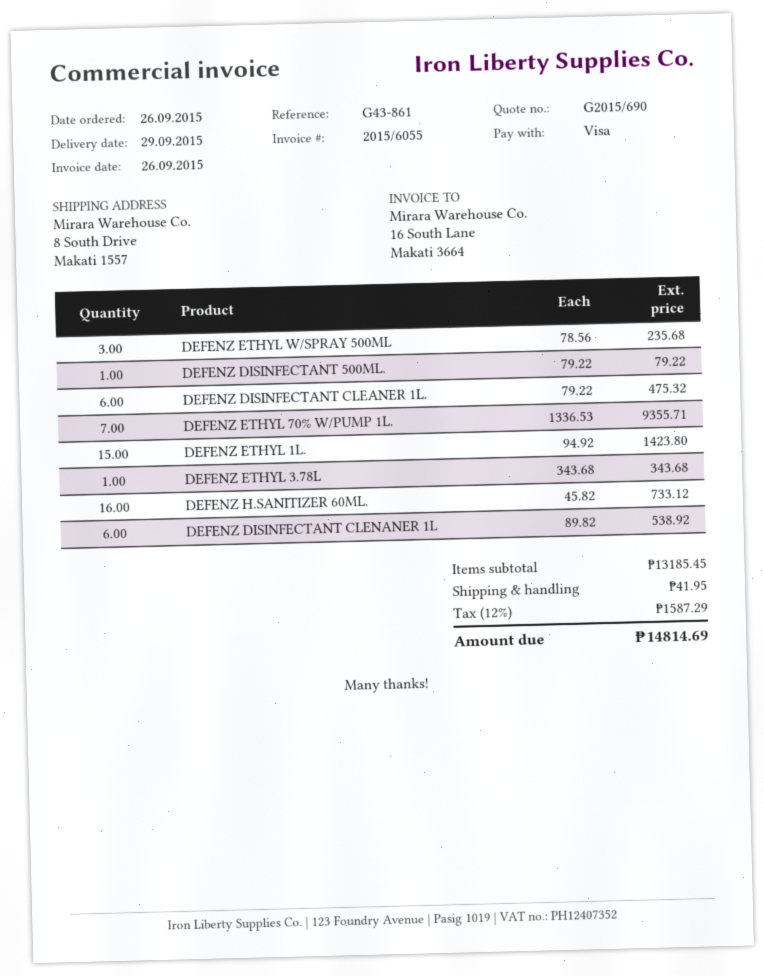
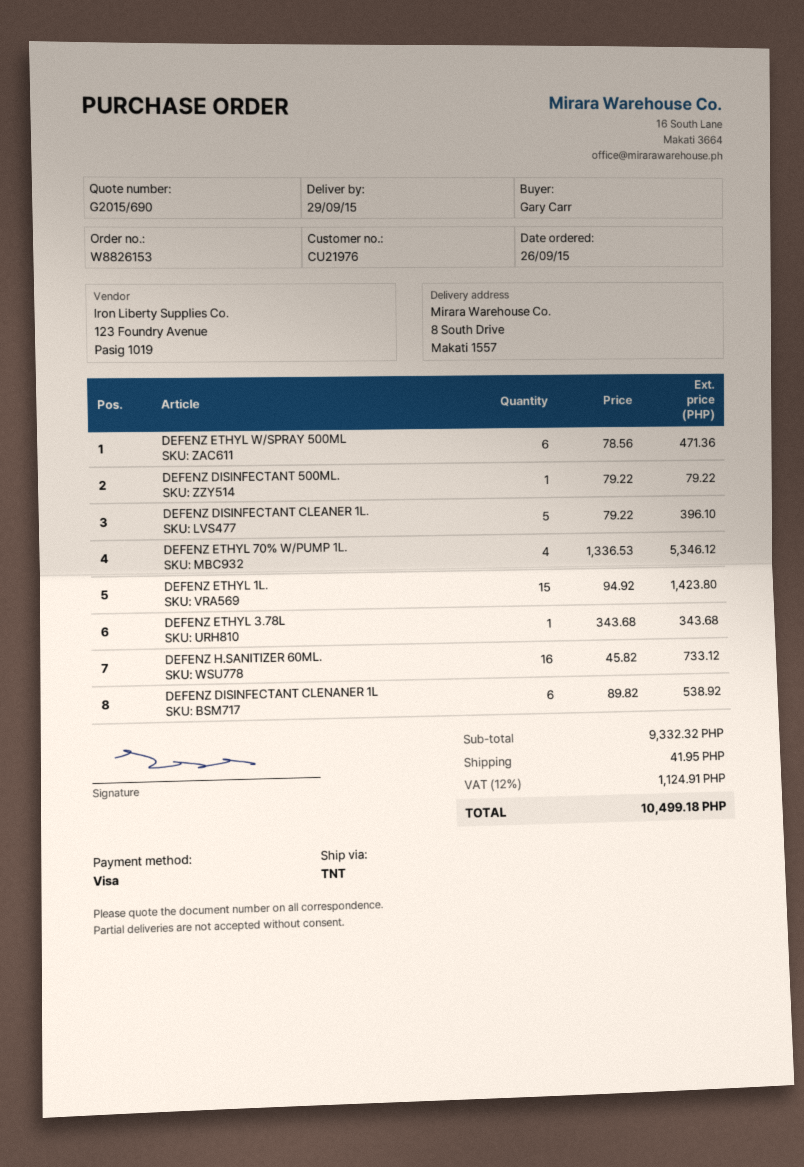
DEFENZ ETHYL W/SPRAY 500ML: 3 x 78.56 = 235.68 -> 6 x 78.56 = 471.36
DEFENZ DISINFECTANT CLEANER 1L.: 6 x 79.22 = 475.32 -> 5 x 79.22 = 396.10
DEFENZ ETHYL 70% W/PUMP 1L.: 7 x 1336.53 = 9355.71 -> 4 x 1336.53 = 5346.12
subtotal: 13185.45 -> 9332.32
tax: 12% = 1587.29 -> 12% = 1124.91
total: 14814.69 -> 10499.18

